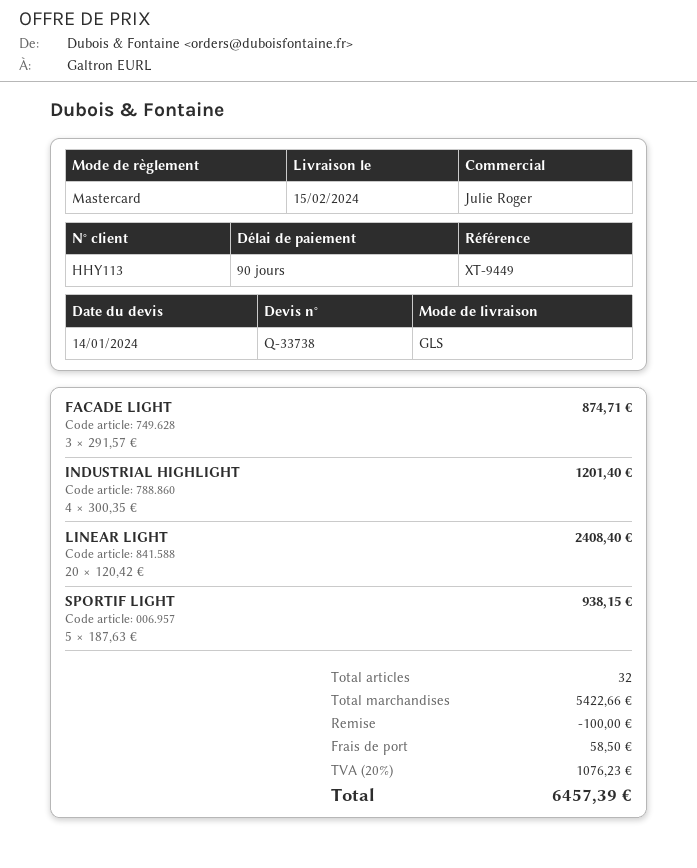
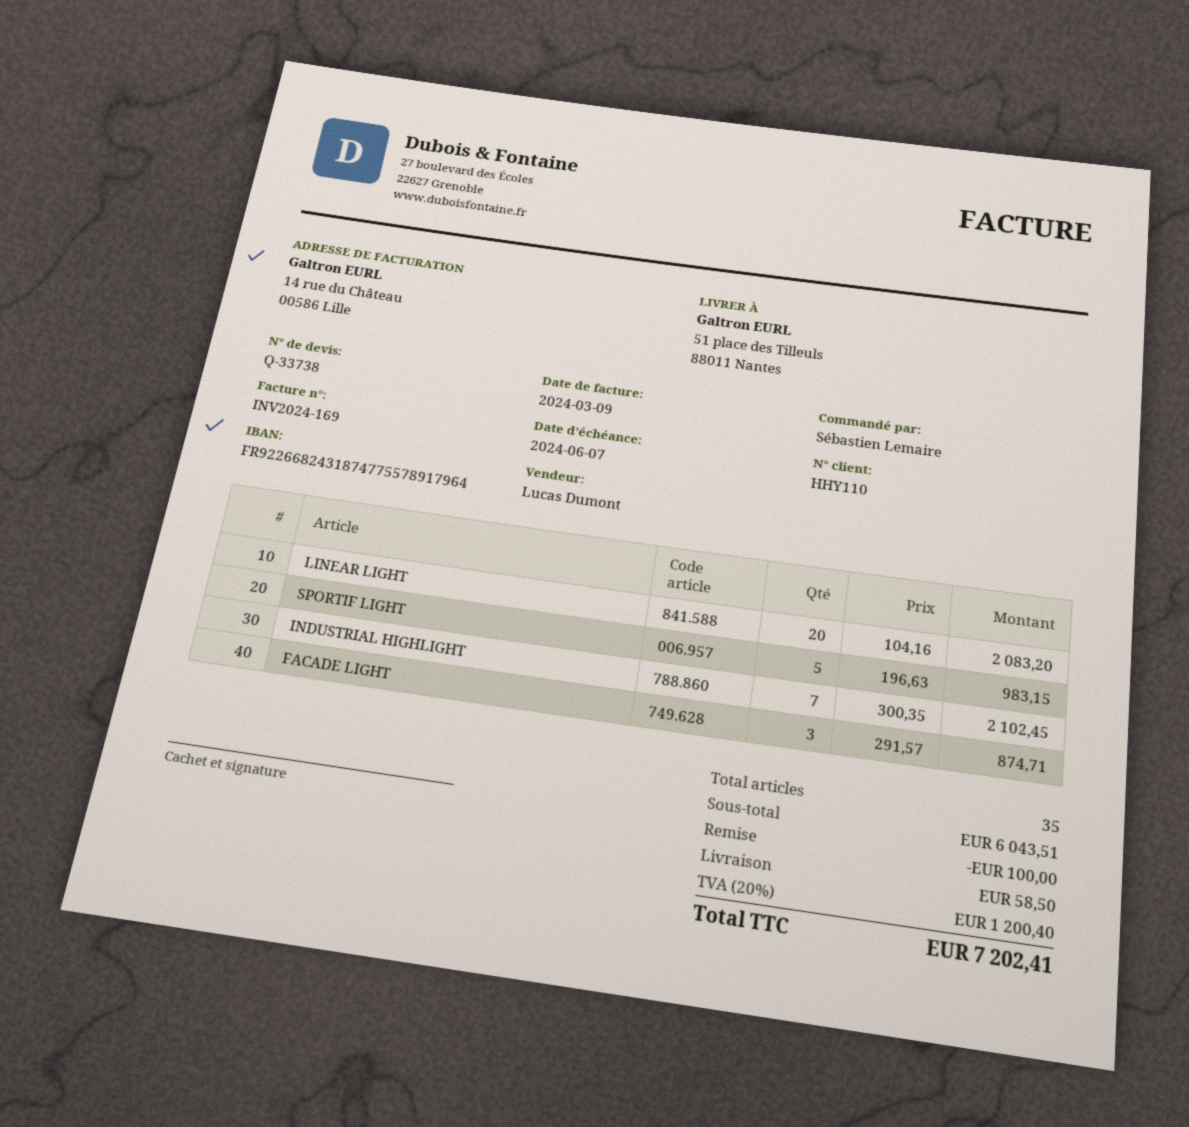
customer number: HHY113 -> HHY110
sales rep: Julie Roger -> Lucas Dumont
INDUSTRIAL HIGHLIGHT: 4 x 300.35 = 1201.40 -> 7 x 300.35 = 2102.45
LINEAR LIGHT: 20 x 120.42 = 2408.40 -> 20 x 104.16 = 2083.20
SPORTIF LIGHT: 5 x 187.63 = 938.15 -> 5 x 196.63 = 983.15
total quantity: 32 -> 35
subtotal: 5422.66 -> 6043.51
tax: 20% = 1076.23 -> 20% = 1200.40
total: 6457.39 -> 7202.41

